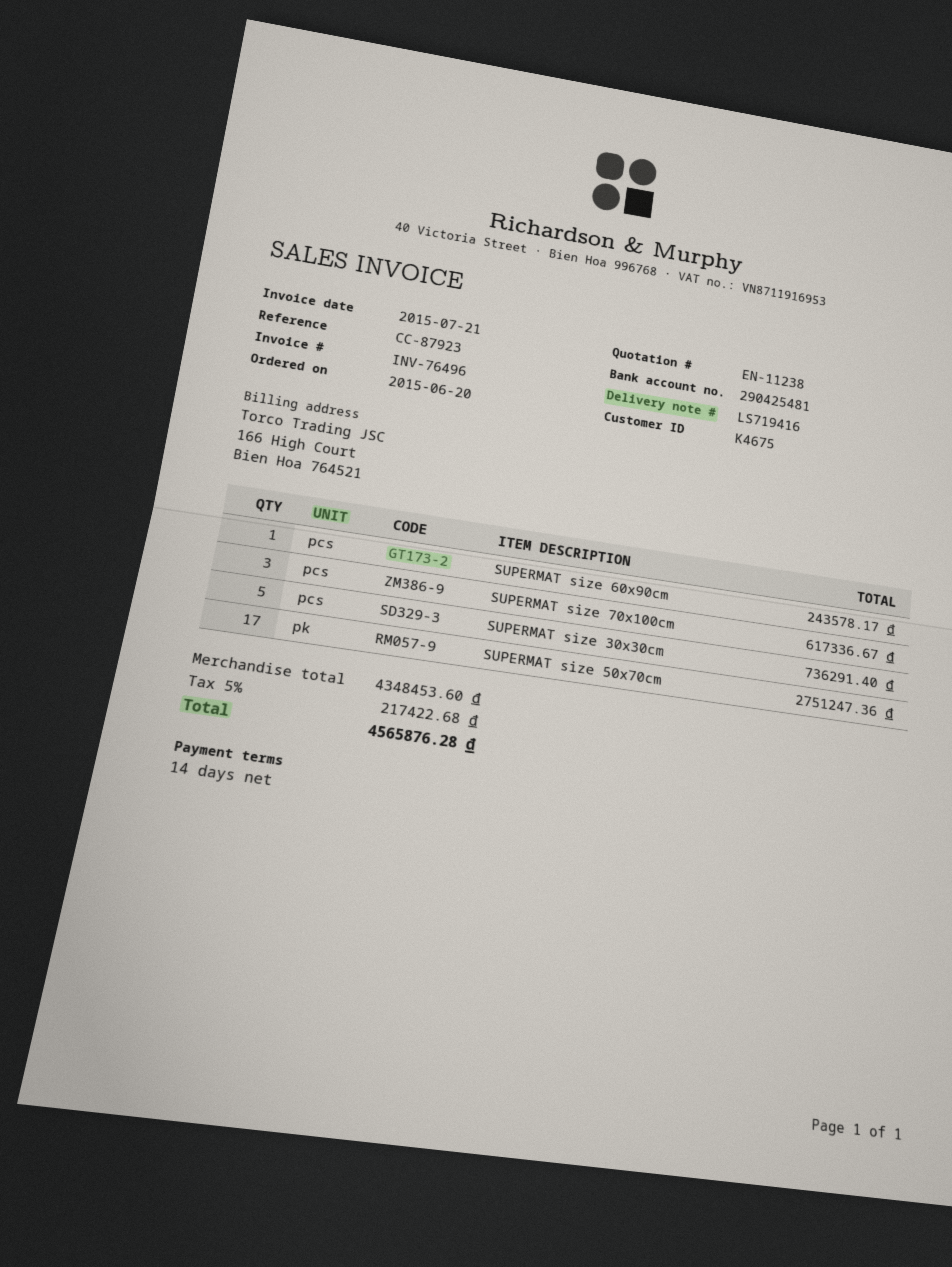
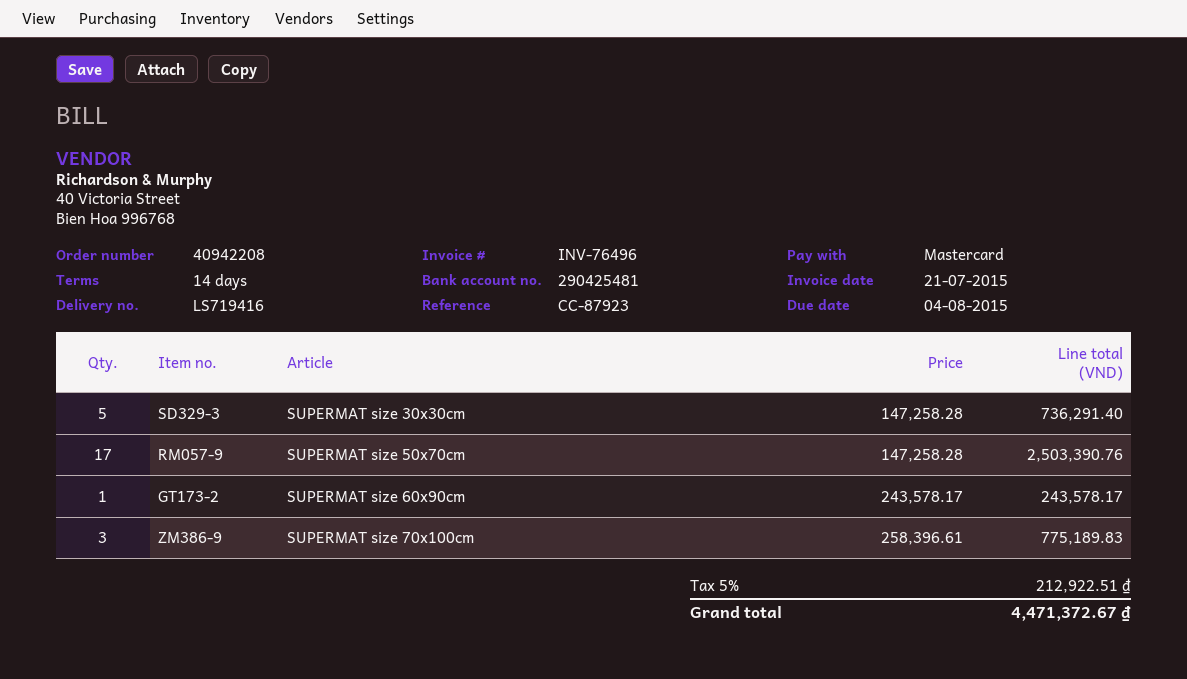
SUPERMAT size 70x100cm: 3 for 617336.67 -> 3 for 775189.83
SUPERMAT size 50x70cm: 17 for 2751247.36 -> 17 for 2503390.76
tax: 5% = 217422.68 -> 5% = 212922.51
total: 4565876.28 -> 4471372.67

